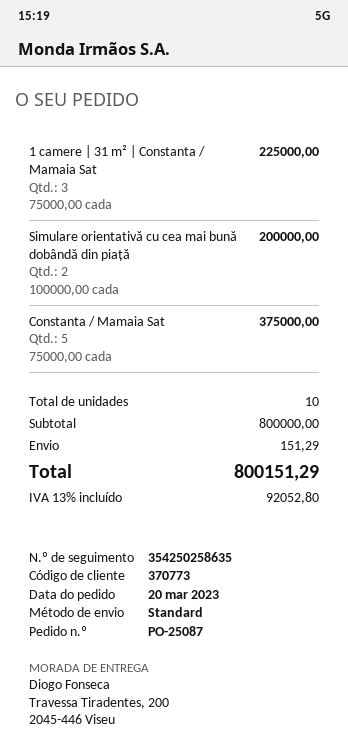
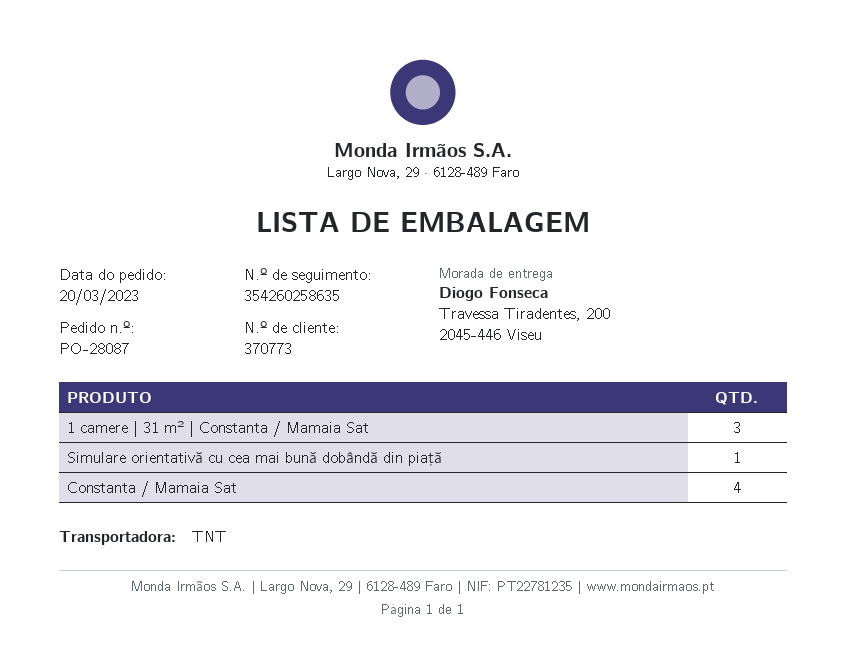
order number: PO-25087 -> PO-28087
shipping method: standard -> TNT
tracking number: 354250258635 -> 354260258635
Simulare orientativă cu cea mai bună dobândă din piață: 2 -> 1
Constanta / Mamaia Sat: 5 -> 4

